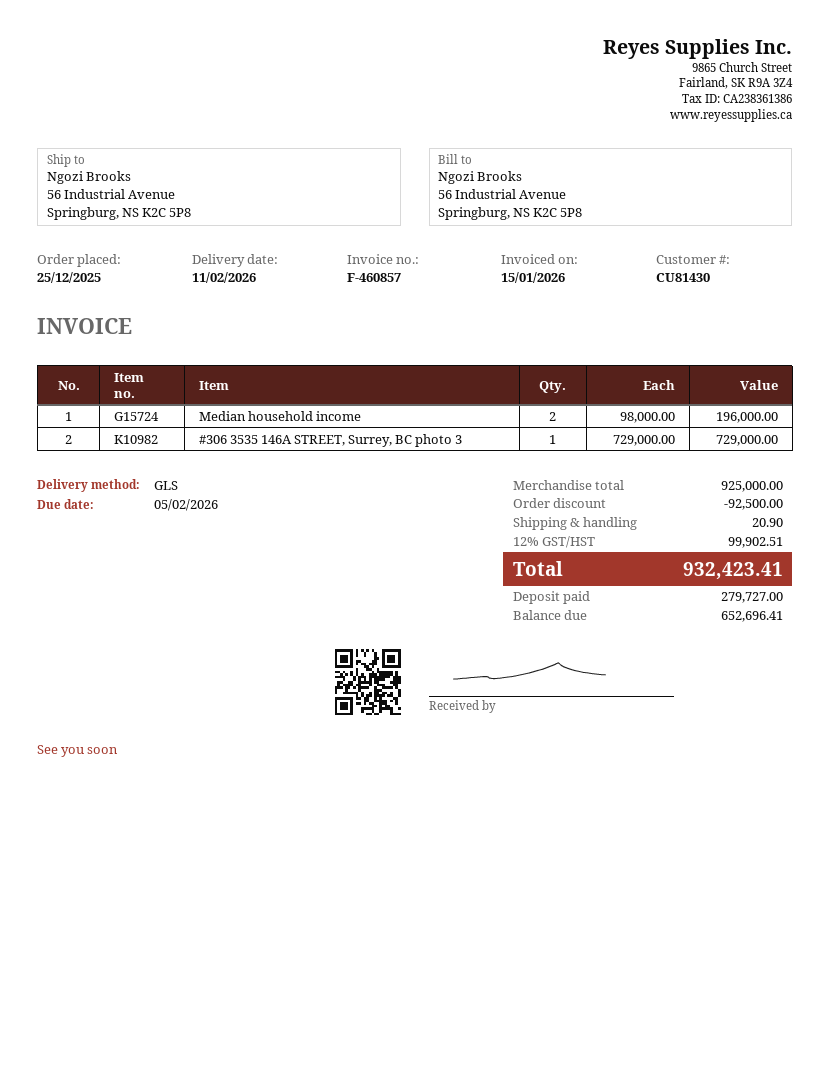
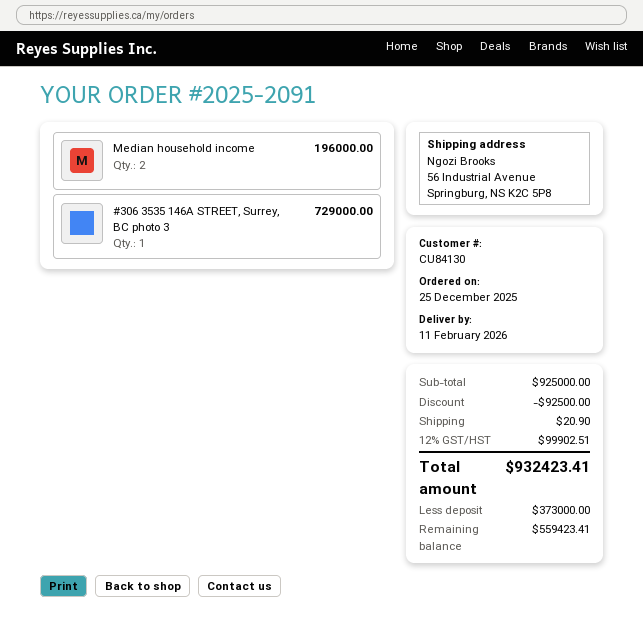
customer number: CU81430 -> CU84130
deposit: 279727.00 -> 373000.00
balance: 652696.41 -> 559423.41

